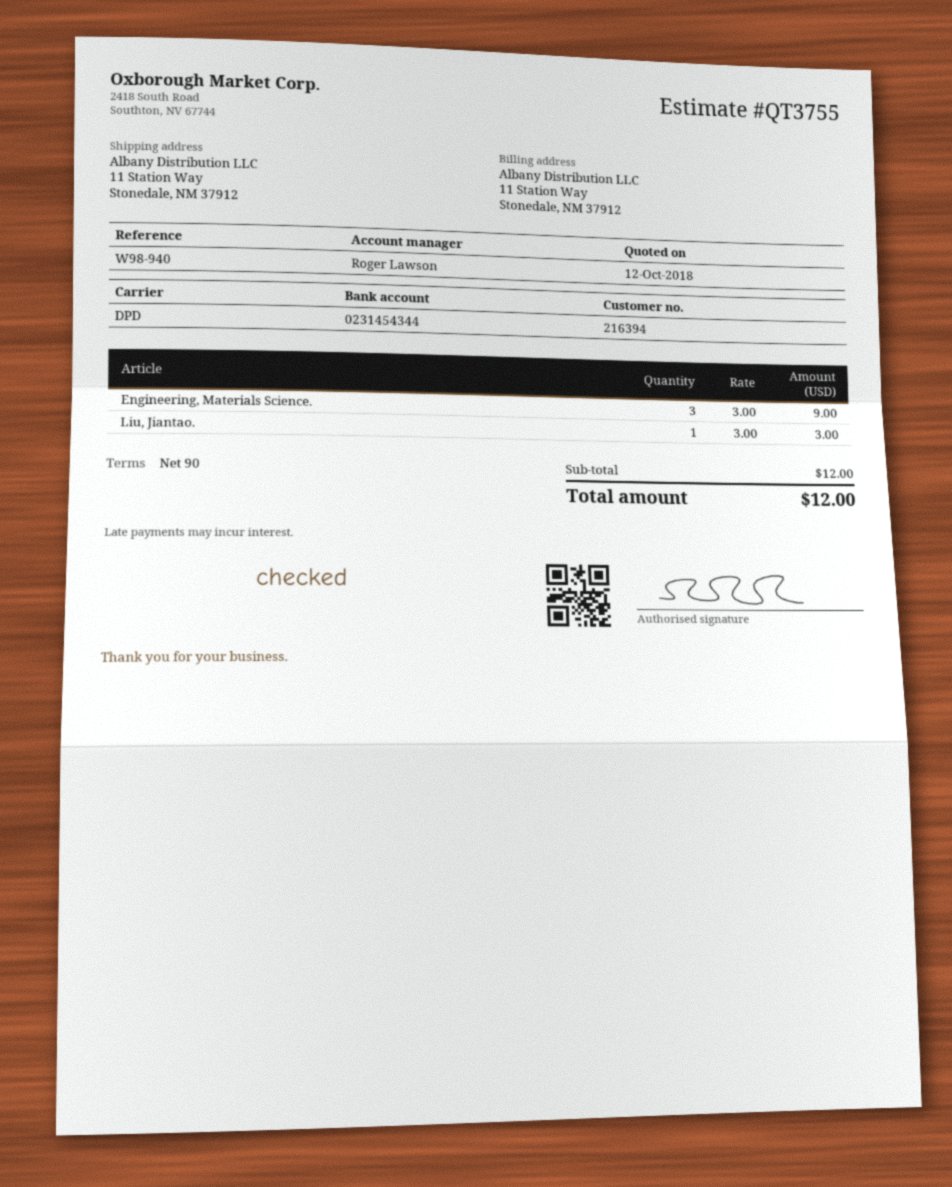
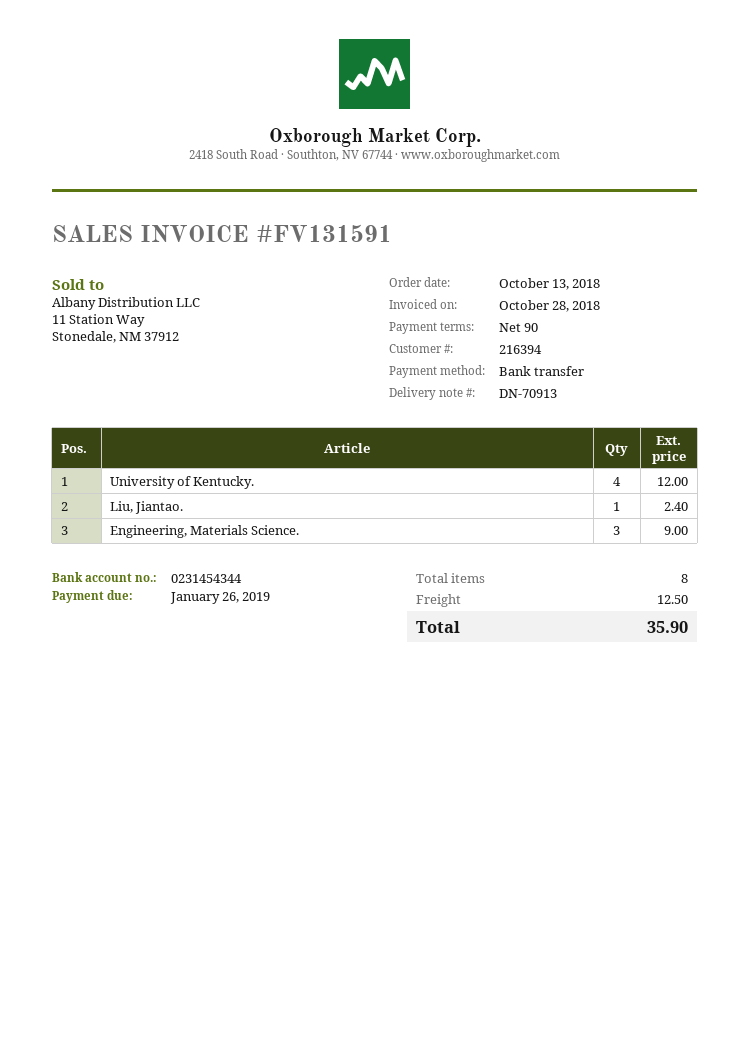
Liu, Jiantao.: 1 for 3.00 -> 1 for 2.40
University of Kentucky.: none -> 4 for 12.00
shipping: none -> 12.50
total: 12.00 -> 35.90

